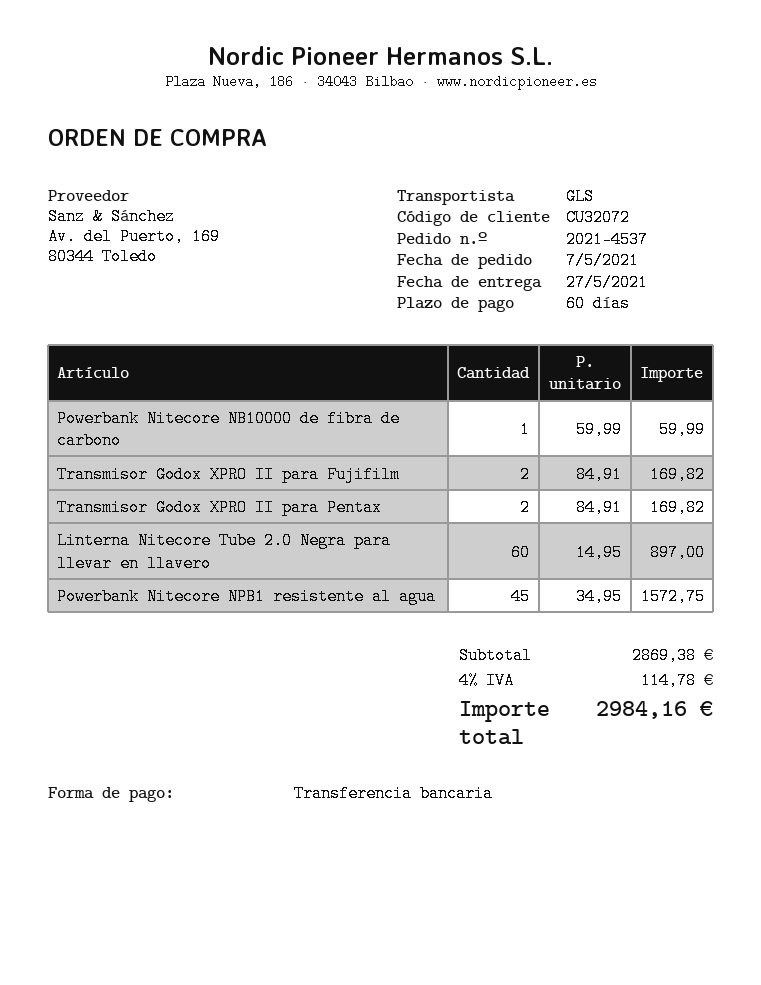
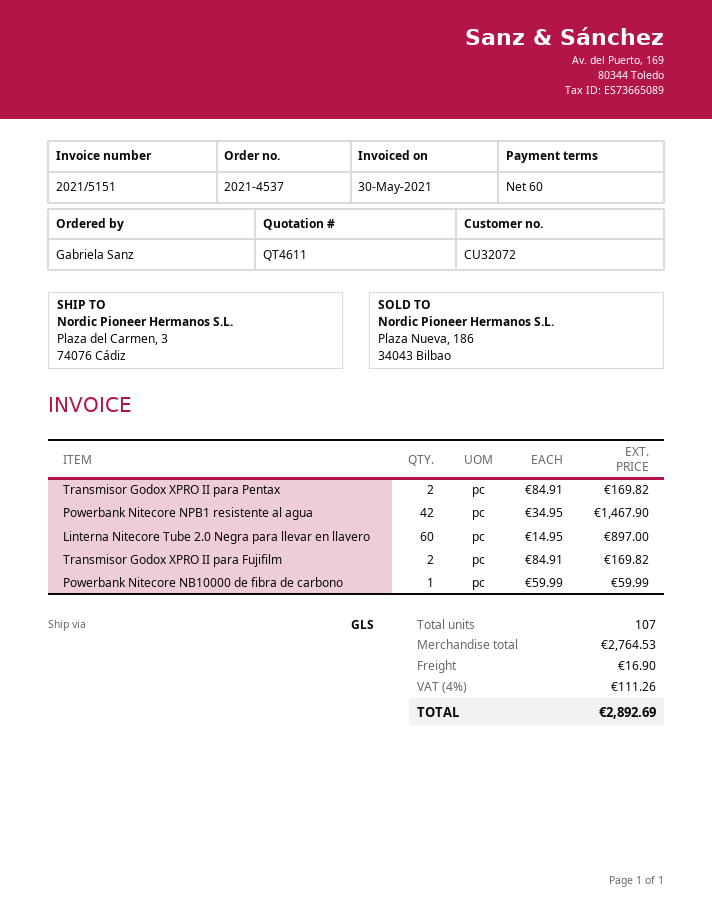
Powerbank Nitecore NPB1 resistente al agua: 45 x 34.95 = 1572.75 -> 42 x 34.95 = 1467.90
subtotal: 2869.38 -> 2764.53
shipping: none -> 16.90
tax: 4% = 114.78 -> 4% = 111.26
total: 2984.16 -> 2892.69

